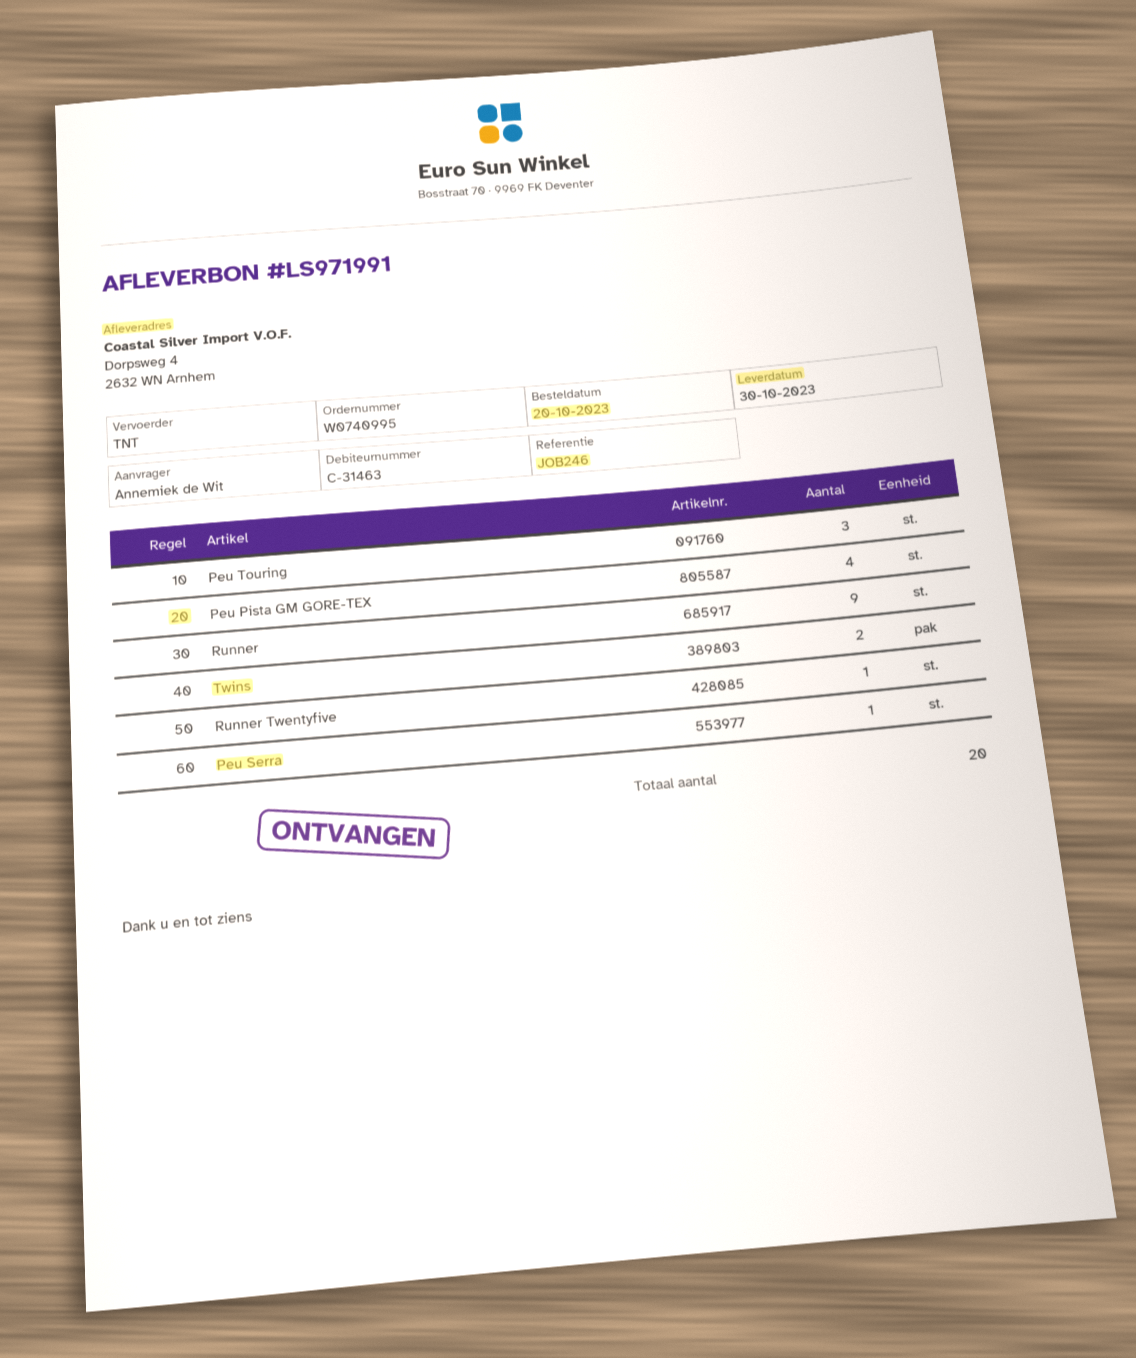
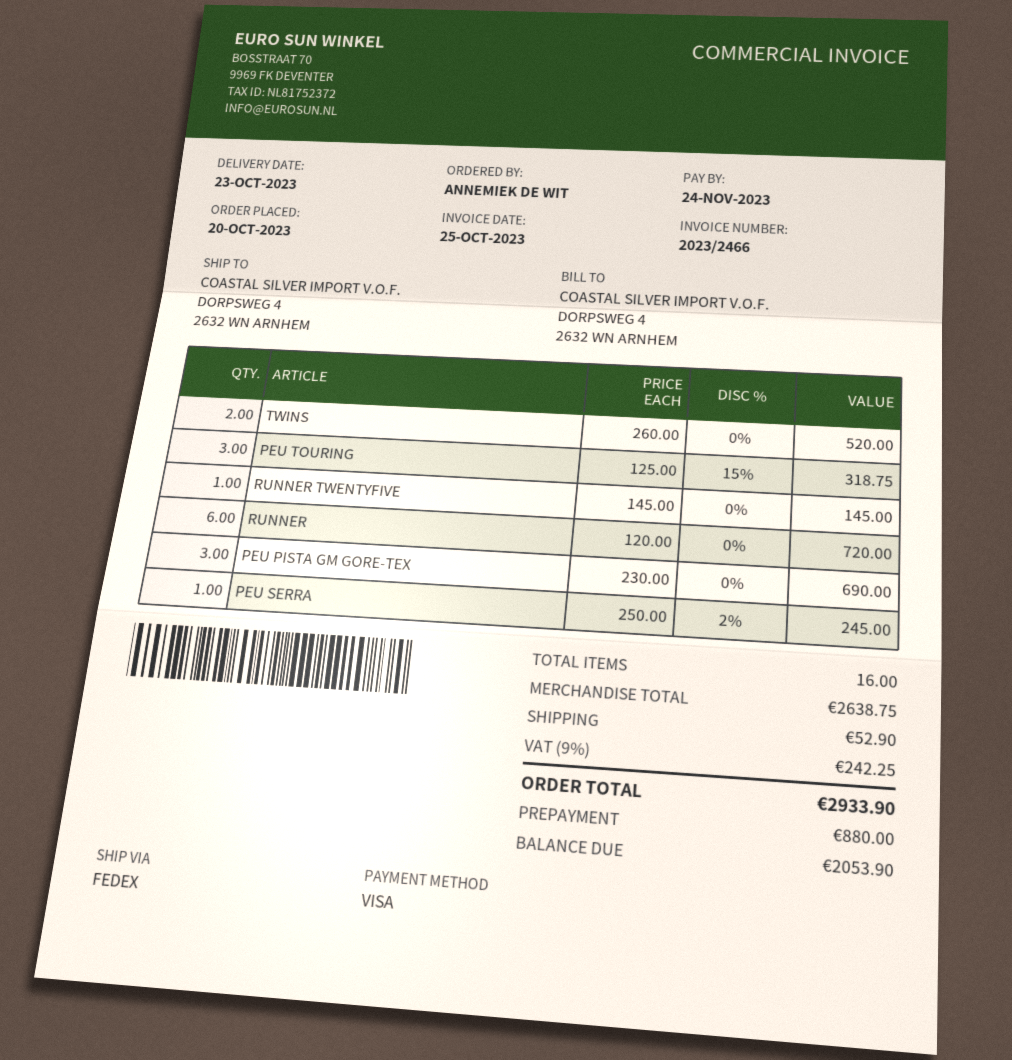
delivery date: 2023-10-30 -> 2023-10-23
shipping method: TNT -> FedEx
Peu Pista GM GORE-TEX: 4 -> 3
Runner: 9 -> 6
total quantity: 20 -> 16

